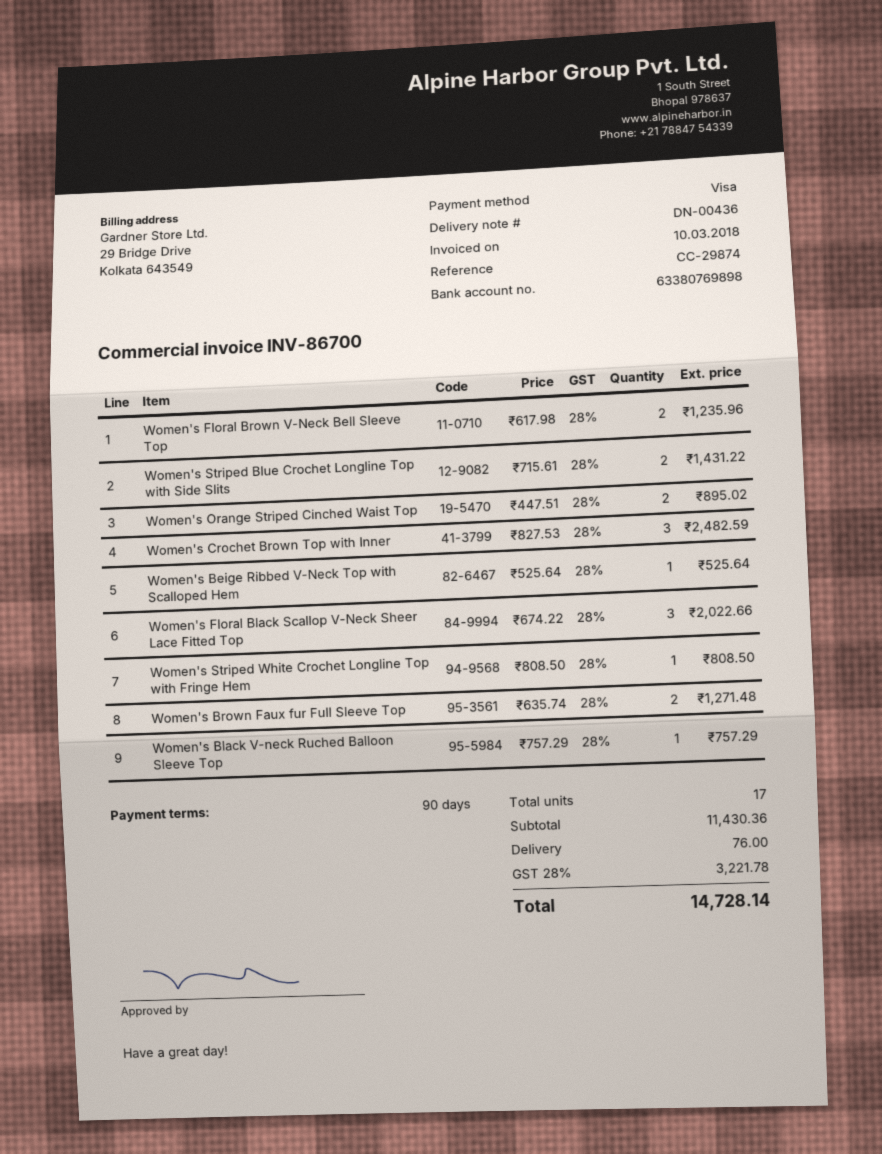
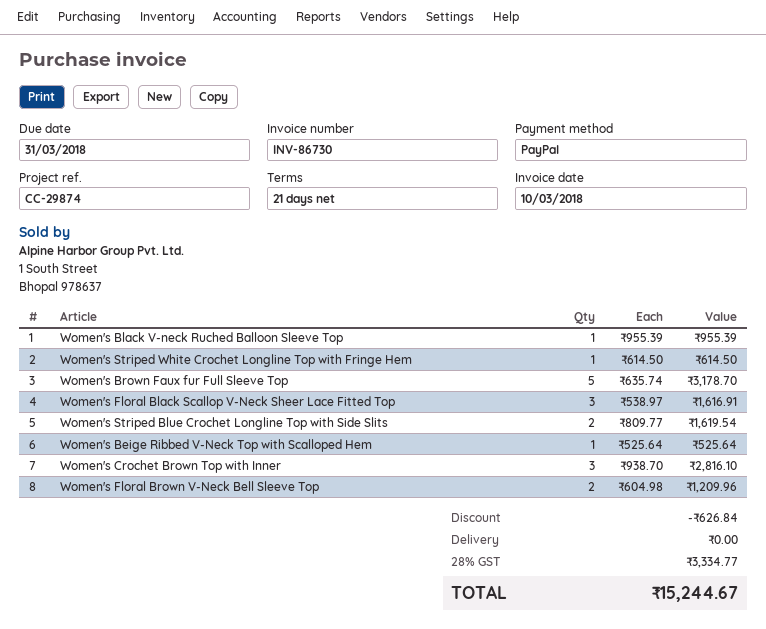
invoice number: INV-86700 -> INV-86730
payment terms: 90 days -> 21 days
payment method: Visa -> PayPal
Women's Floral Brown V-Neck Bell Sleeve Top: 2 x 617.98 = 1235.96 -> 2 x 604.98 = 1209.96
Women's Striped Blue Crochet Longline Top with Side Slits: 2 x 715.61 = 1431.22 -> 2 x 809.77 = 1619.54
Women's Orange Striped Cinched Waist Top: 2 x 447.51 = 895.02 -> none
Women's Crochet Brown Top with Inner: 3 x 827.53 = 2482.59 -> 3 x 938.70 = 2816.10
Women's Floral Black Scallop V-Neck Sheer Lace Fitted Top: 3 x 674.22 = 2022.66 -> 3 x 538.97 = 1616.91
Women's Striped White Crochet Longline Top with Fringe Hem: 1 x 808.50 = 808.50 -> 1 x 614.50 = 614.50
Women's Brown Faux fur Full Sleeve Top: 2 x 635.74 = 1271.48 -> 5 x 635.74 = 3178.70
Women's Black V-neck Ruched Balloon Sleeve Top: 1 x 757.29 = 757.29 -> 1 x 955.39 = 955.39
discount: none -> 626.84
shipping: 76.00 -> 0.00
tax: 28% = 3221.78 -> 28% = 3334.77
total: 14728.14 -> 15244.67

